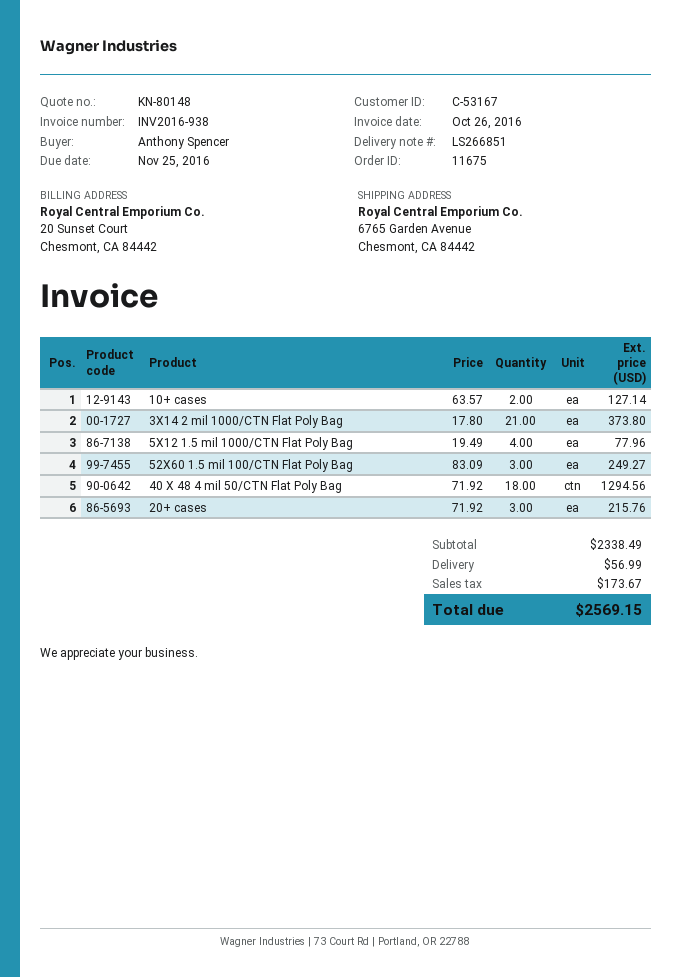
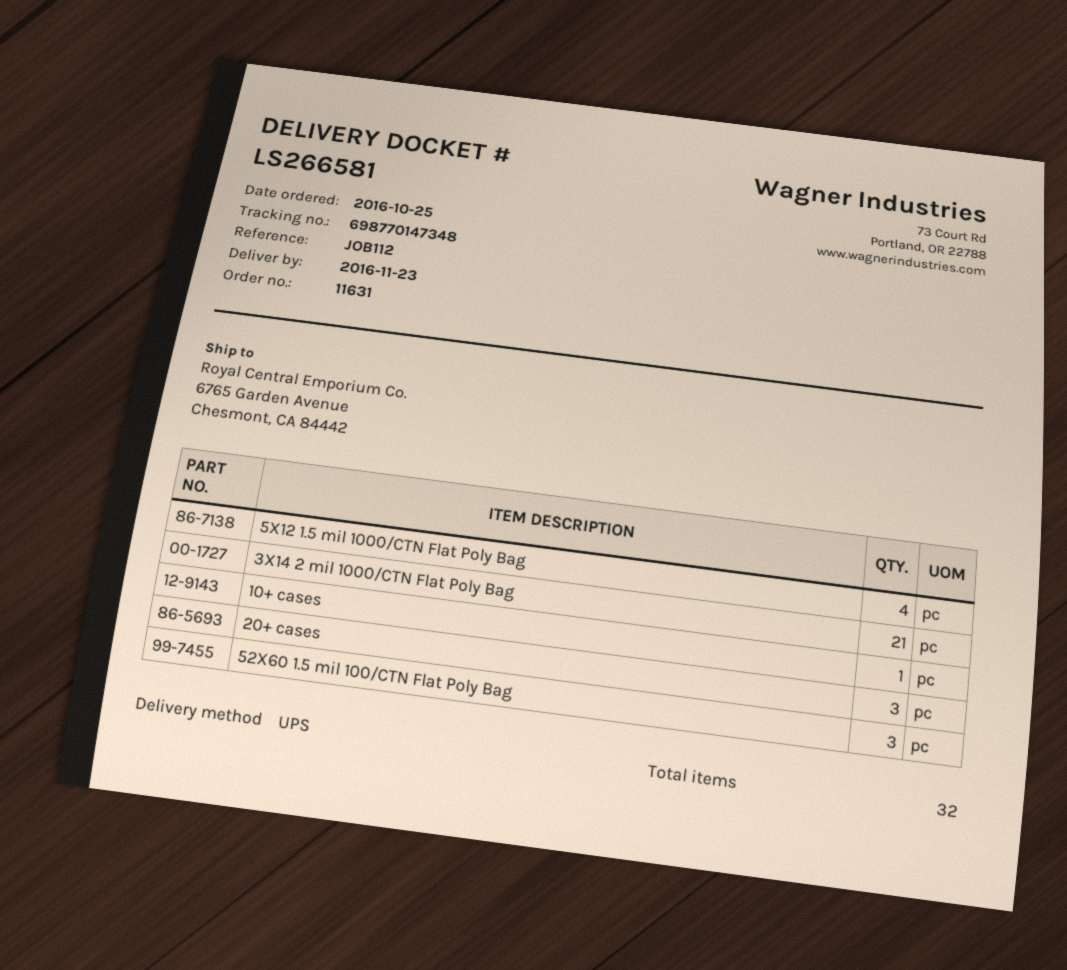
order number: 11675 -> 11631
delivery note number: LS266851 -> LS266581
10+ cases: 2 -> 1
40 X 48 4 mil 50/CTN Flat Poly Bag: 18 -> none

